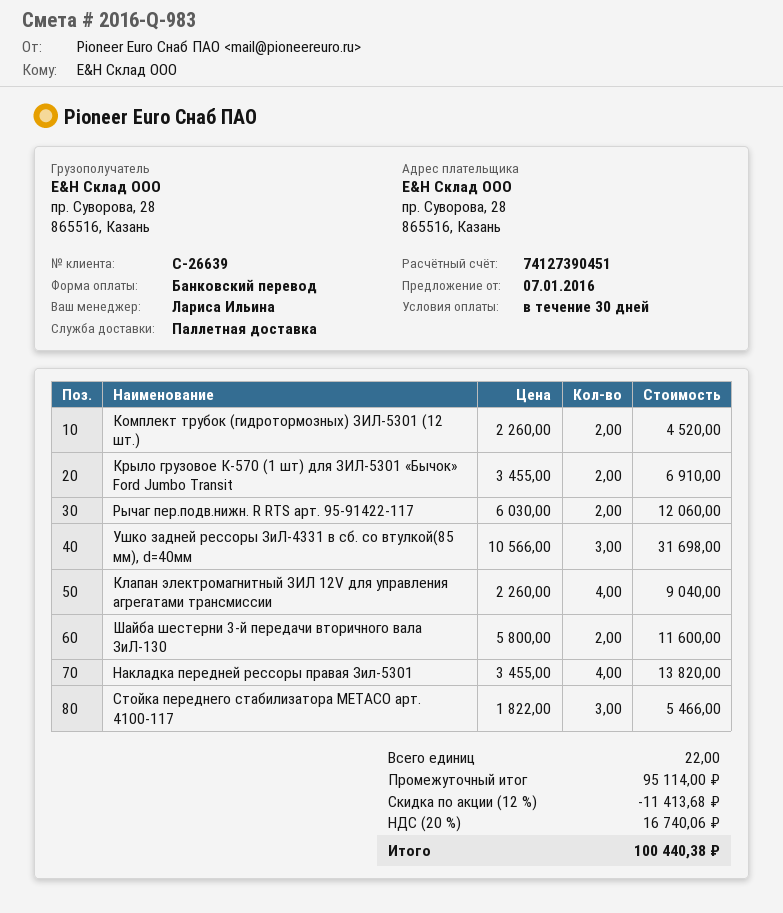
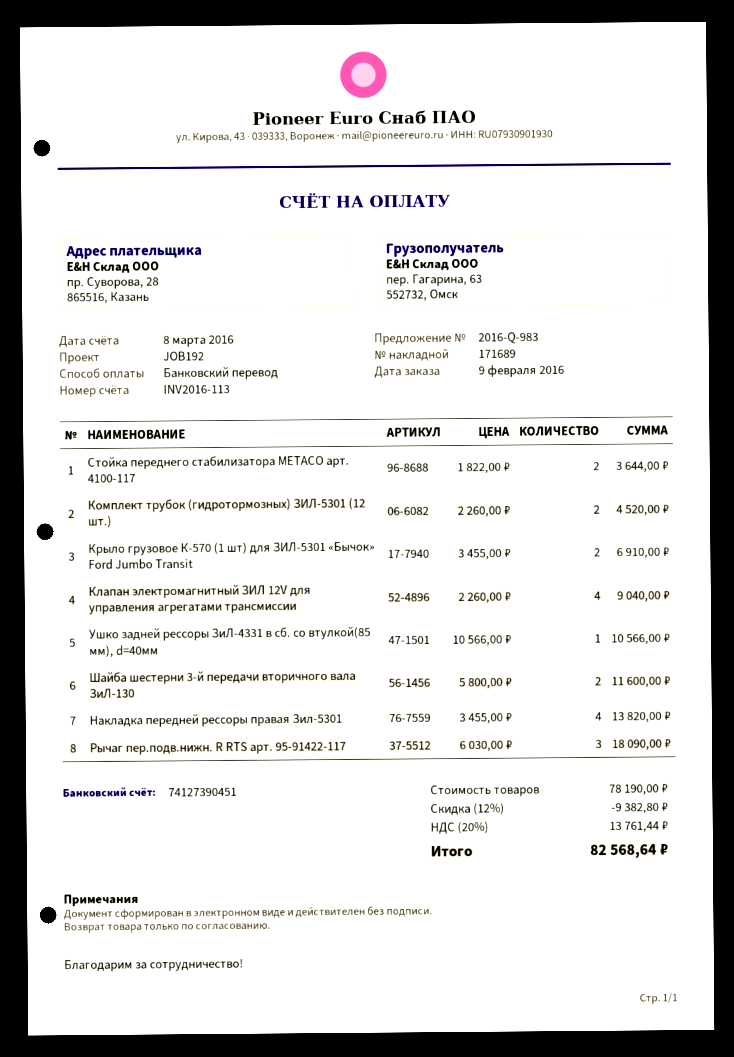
ship to: пр. Суворова, 28, 865516, Казань -> пер. Гагарина, 63, 552732, Омск
Рычаг пер.подв.нижн. R RTS арт. 95-91422-117: 2 x 6030.00 = 12060.00 -> 3 x 6030.00 = 18090.00
Ушко задней рессоры ЗиЛ-4331 в сб. со втулкой(85 мм), d=40мм: 3 x 10566.00 = 31698.00 -> 1 x 10566.00 = 10566.00
Стойка переднего стабилизатора METACO арт. 4100-117: 3 x 1822.00 = 5466.00 -> 2 x 1822.00 = 3644.00
subtotal: 95114.00 -> 78190.00
discount: 12% = 11413.68 -> 12% = 9382.80
tax: 20% = 16740.06 -> 20% = 13761.44
total: 100440.38 -> 82568.64

